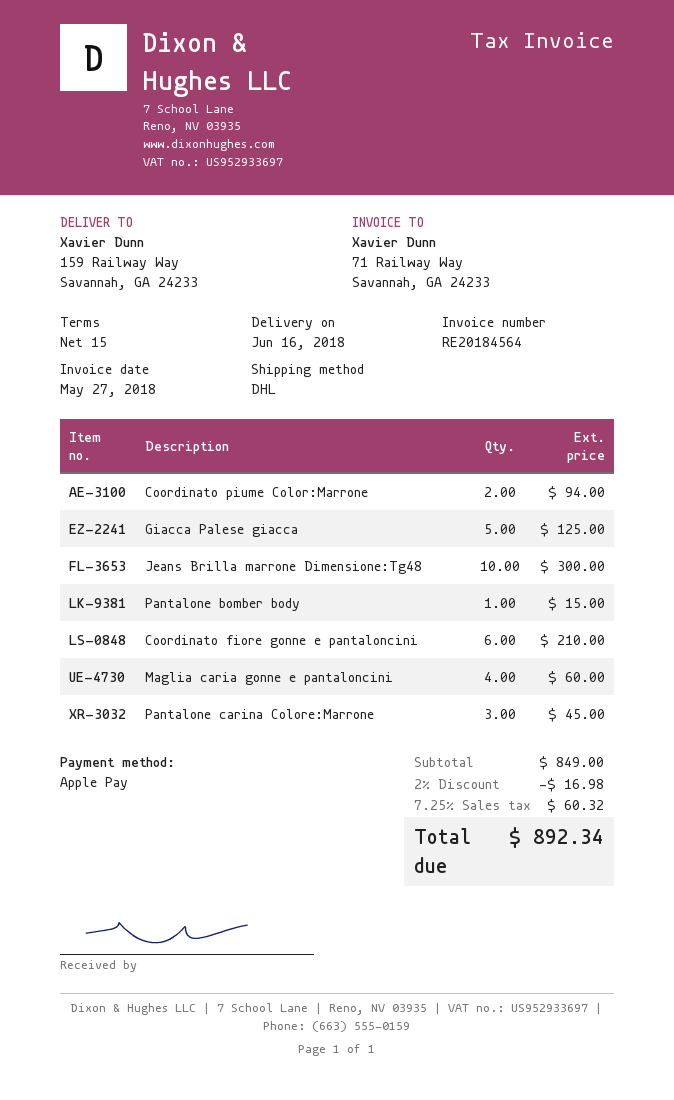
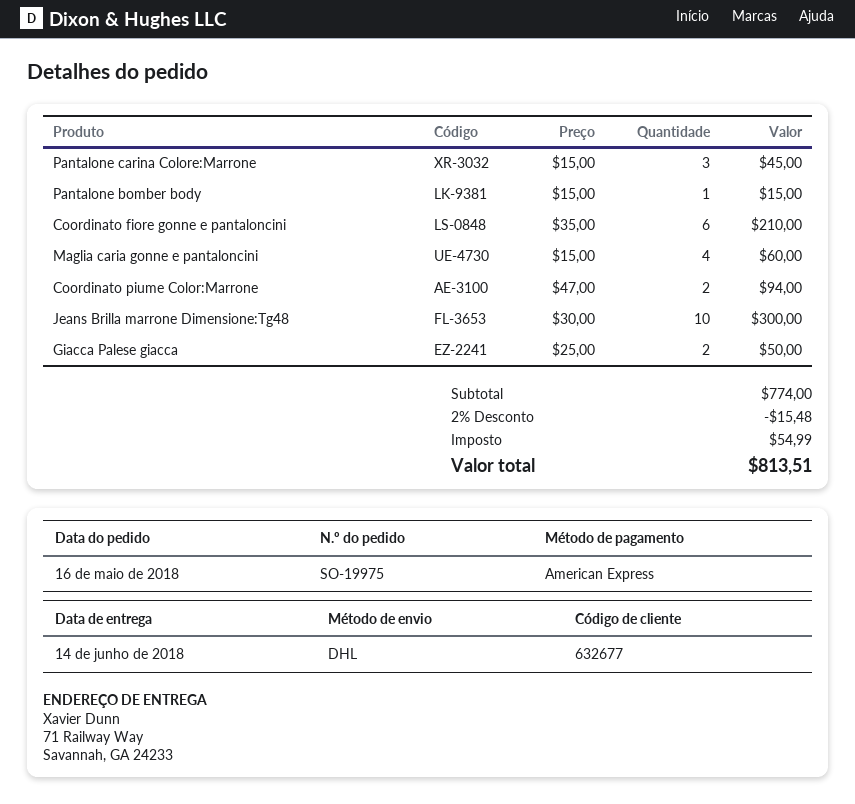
delivery date: 2018-06-16 -> 2018-06-14
payment method: Apple Pay -> American Express
ship to: 159 Railway Way, Savannah, GA 24233 -> 71 Railway Way, Savannah, GA 24233
Giacca Palese giacca: 5 for 125.00 -> 2 for 50.00
subtotal: 849.00 -> 774.00
discount: 2% = 16.98 -> 2% = 15.48
tax: 60.32 -> 54.99
total: 892.34 -> 813.51

